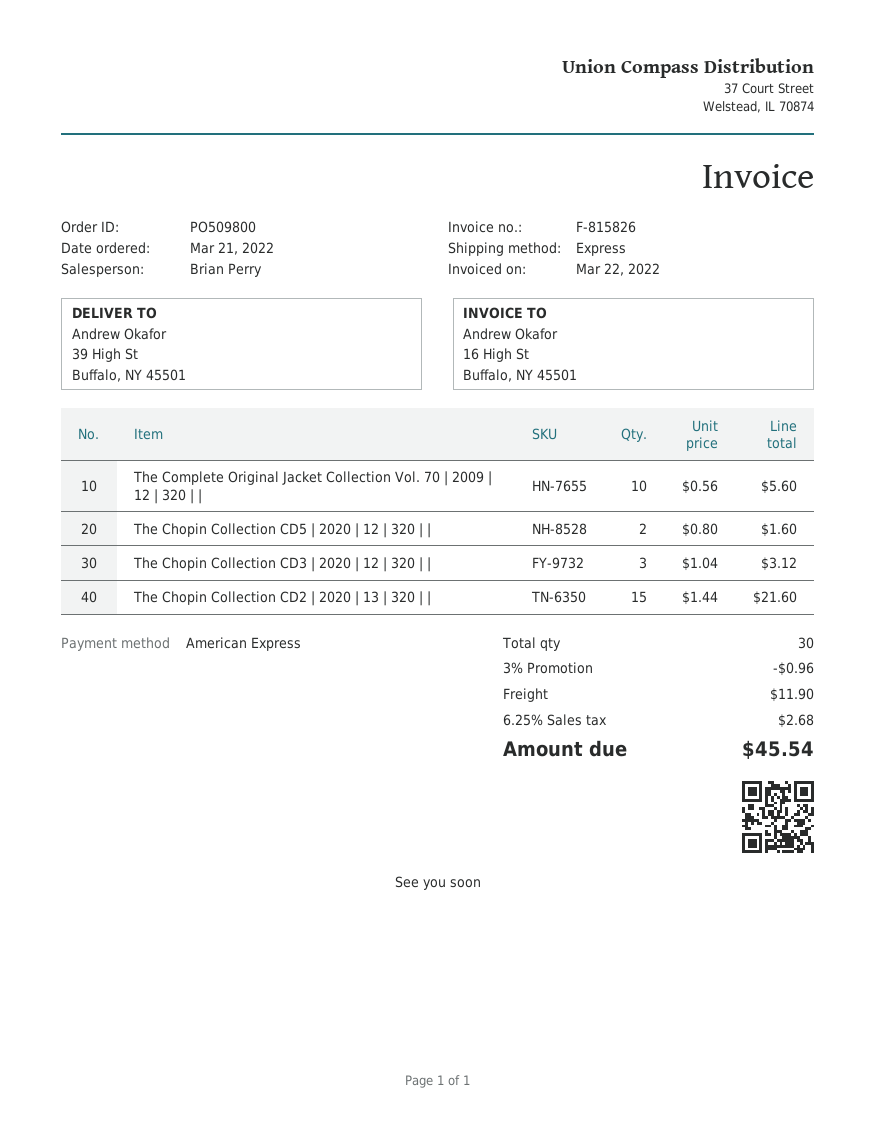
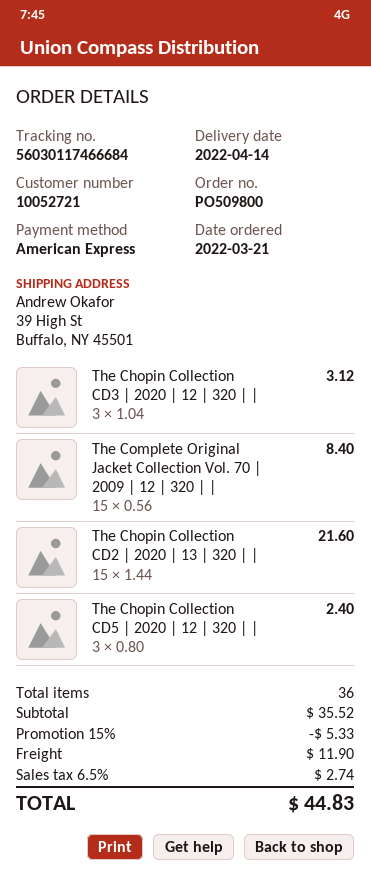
The Complete Original Jacket Collection Vol. 70 | 2009 | 12 | 320 | |: 10 x 0.56 = 5.60 -> 15 x 0.56 = 8.40
The Chopin Collection CD5 | 2020 | 12 | 320 | |: 2 x 0.80 = 1.60 -> 3 x 0.80 = 2.40
total quantity: 30 -> 36
discount: 3% = 0.96 -> 15% = 5.33
tax: 6.25% = 2.68 -> 6.5% = 2.74
total: 45.54 -> 44.83

